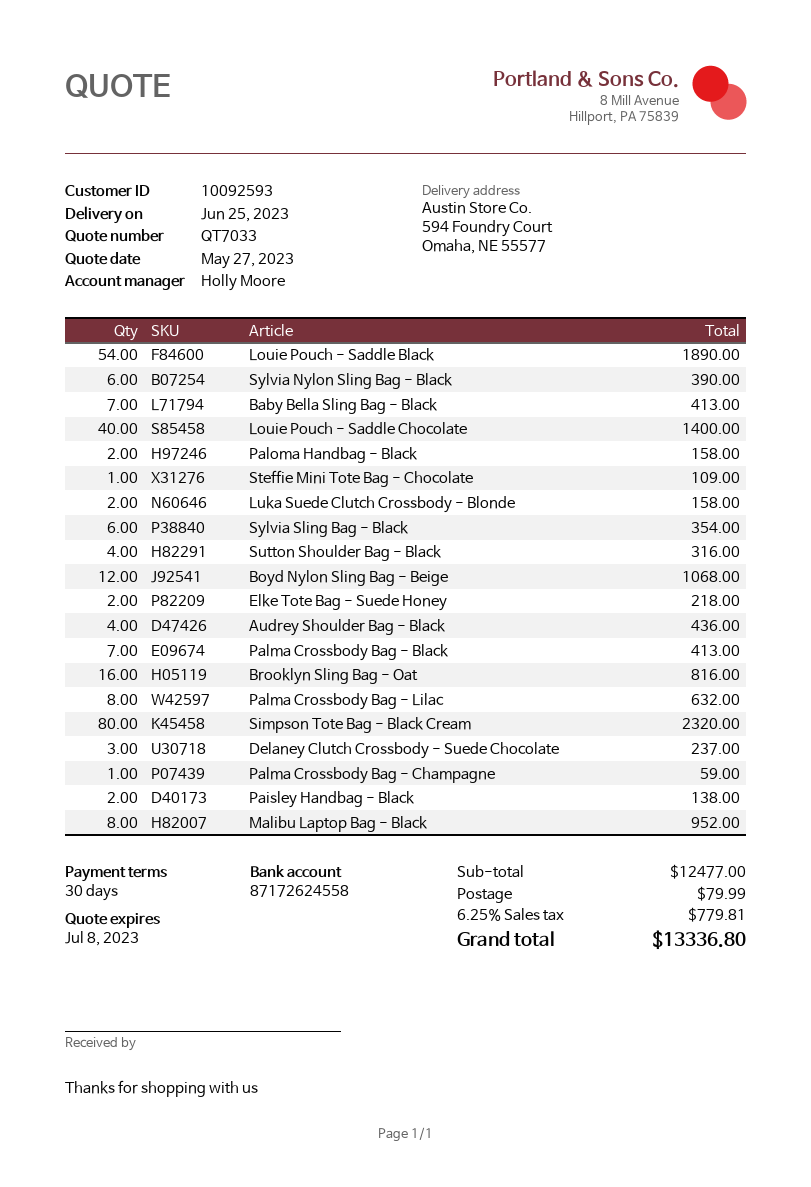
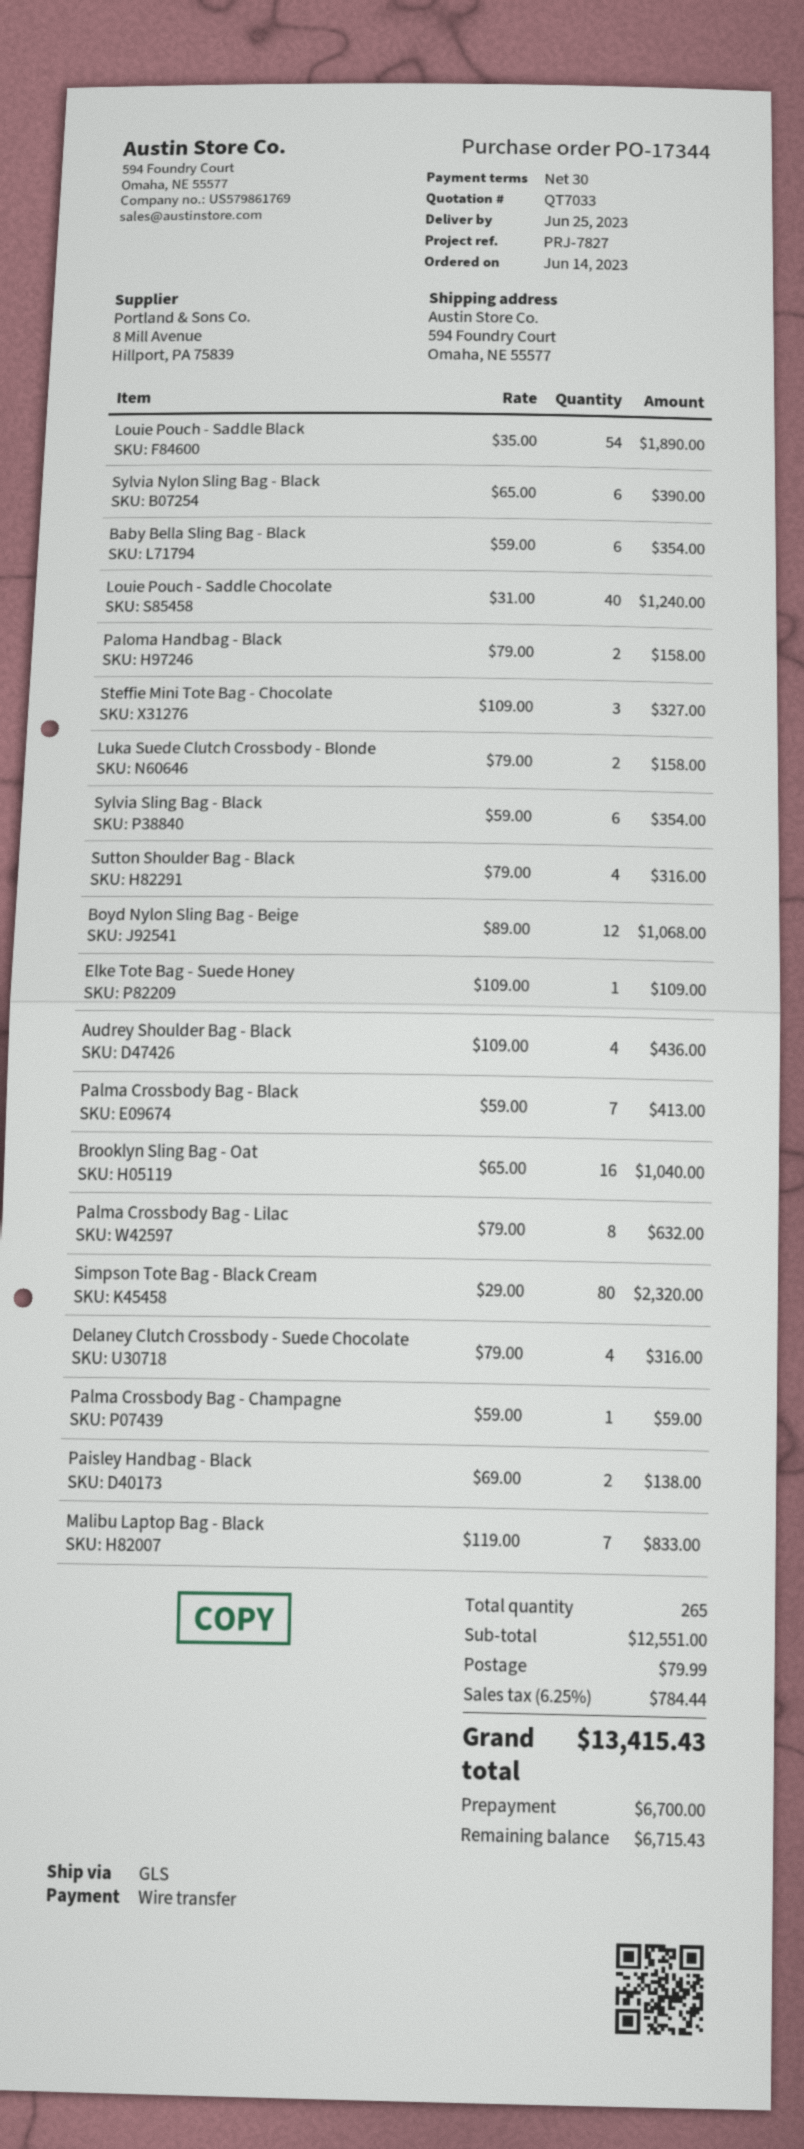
Baby Bella Sling Bag - Black: 7 for 413.00 -> 6 for 354.00
Louie Pouch - Saddle Chocolate: 40 for 1400.00 -> 40 for 1240.00
Steffie Mini Tote Bag - Chocolate: 1 for 109.00 -> 3 for 327.00
Elke Tote Bag - Suede Honey: 2 for 218.00 -> 1 for 109.00
Brooklyn Sling Bag - Oat: 16 for 816.00 -> 16 for 1040.00
Delaney Clutch Crossbody - Suede Chocolate: 3 for 237.00 -> 4 for 316.00
Malibu Laptop Bag - Black: 8 for 952.00 -> 7 for 833.00
subtotal: 12477.00 -> 12551.00
tax: 6.25% = 779.81 -> 6.25% = 784.44
total: 13336.80 -> 13415.43

